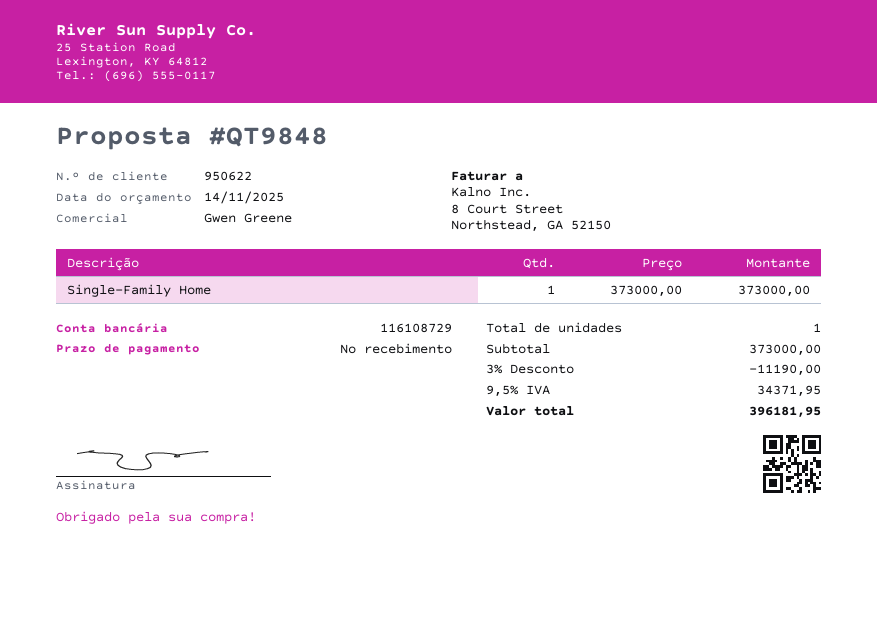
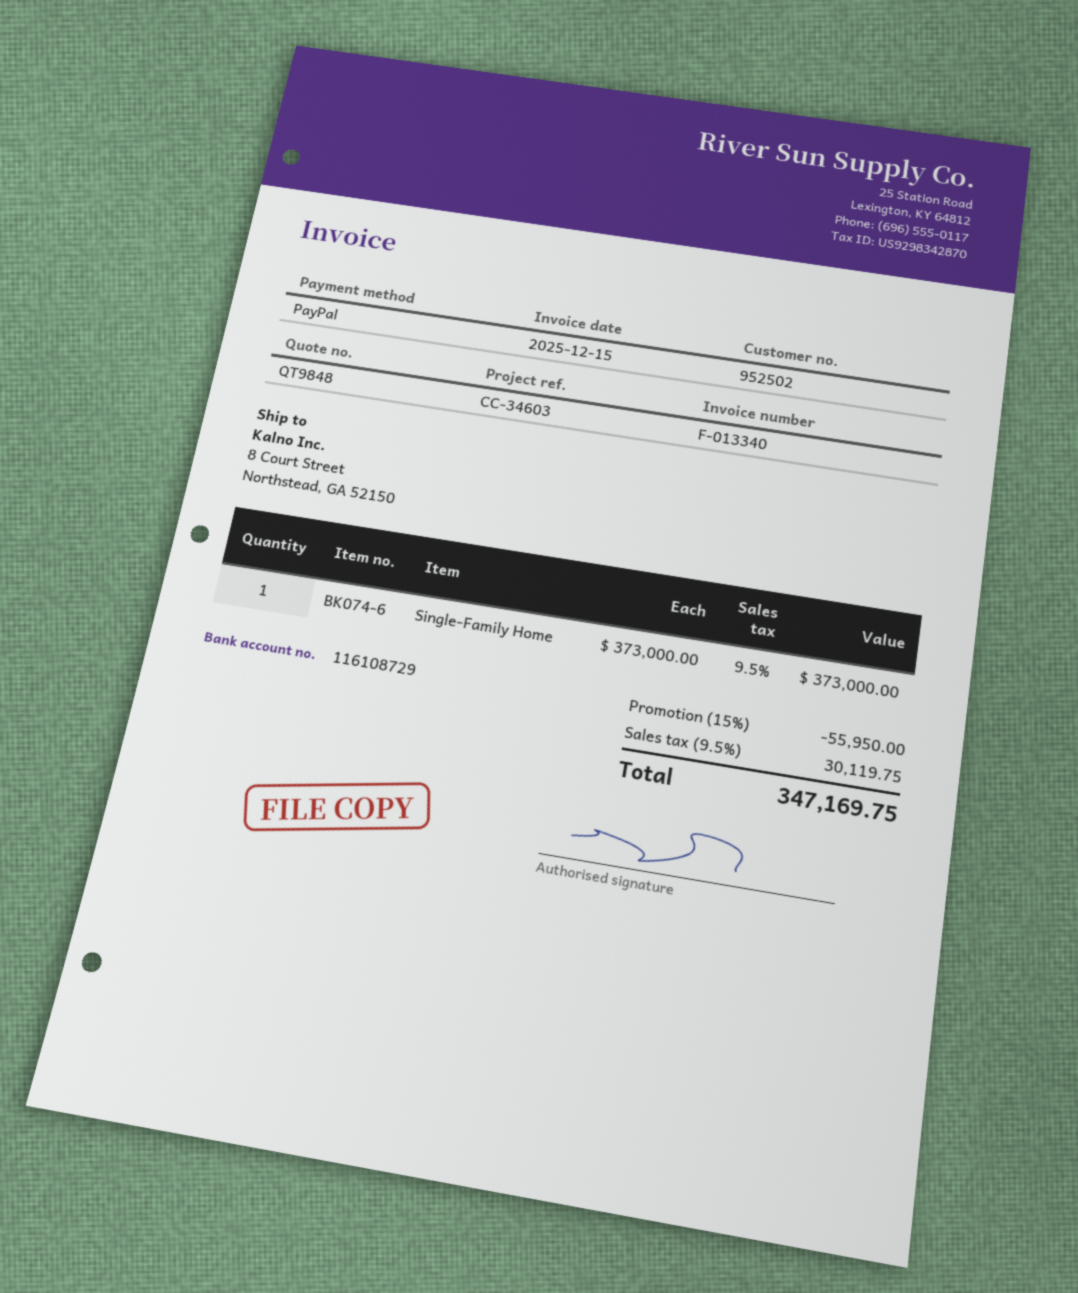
customer number: 950622 -> 952502
discount: 3% = 11190.00 -> 15% = 55950.00
tax: 9.5% = 34371.95 -> 9.5% = 30119.75
total: 396181.95 -> 347169.75

